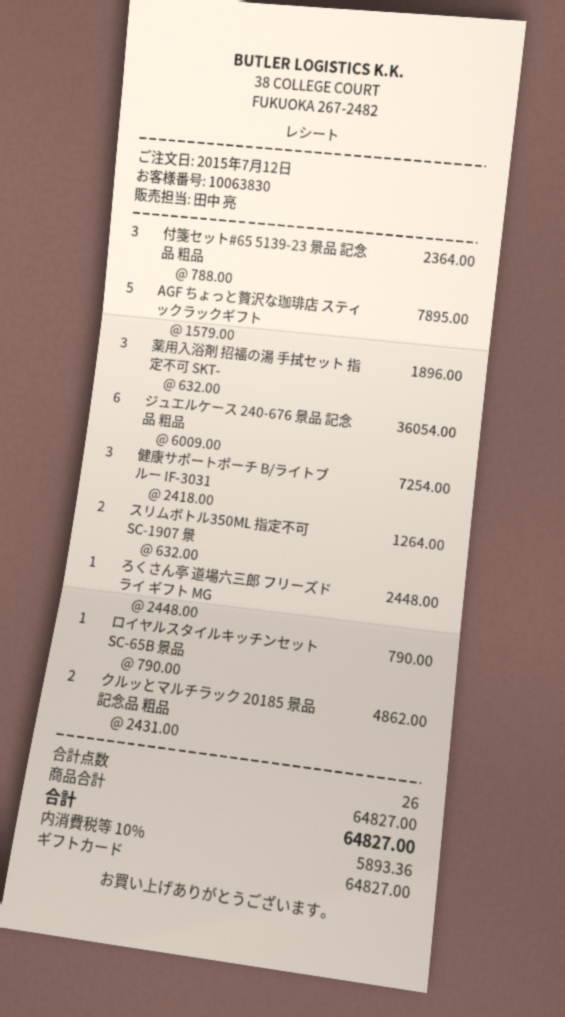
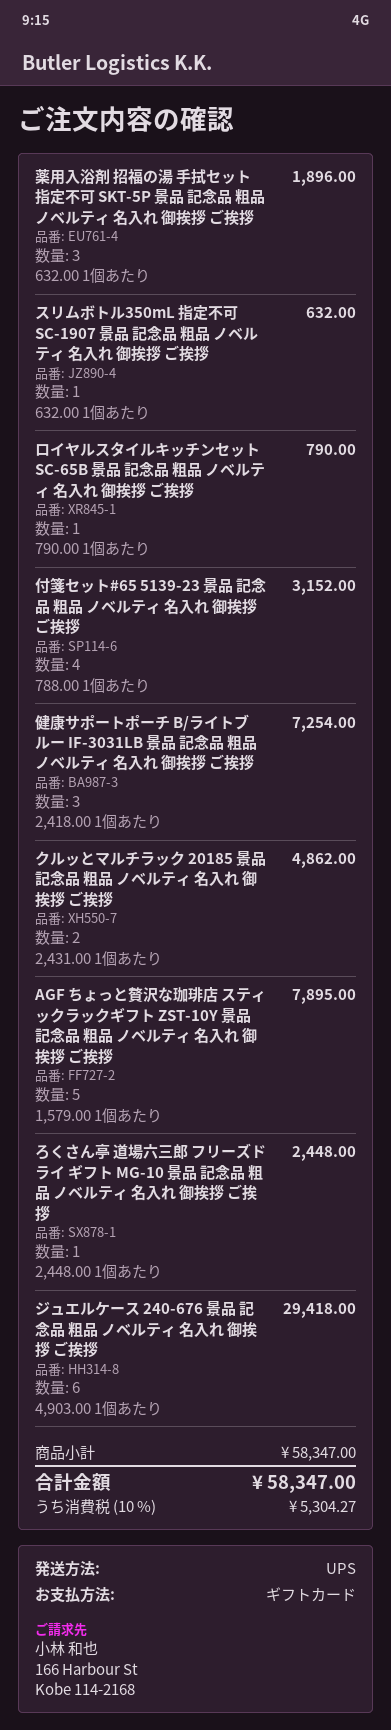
付箋セット#65 5139-23 景品 記念品 粗品: 3 x 788.00 = 2364.00 -> 4 x 788.00 = 3152.00
ジュエルケース 240-676 景品 記念品 粗品: 6 x 6009.00 = 36054.00 -> 6 x 4903.00 = 29418.00
スリムボトル350ML 指定不可 SC-1907 景: 2 x 632.00 = 1264.00 -> 1 x 632.00 = 632.00
subtotal: 64827.00 -> 58347.00
tax: 10% = 5893.36 -> 10% = 5304.27
total: 64827.00 -> 58347.00

